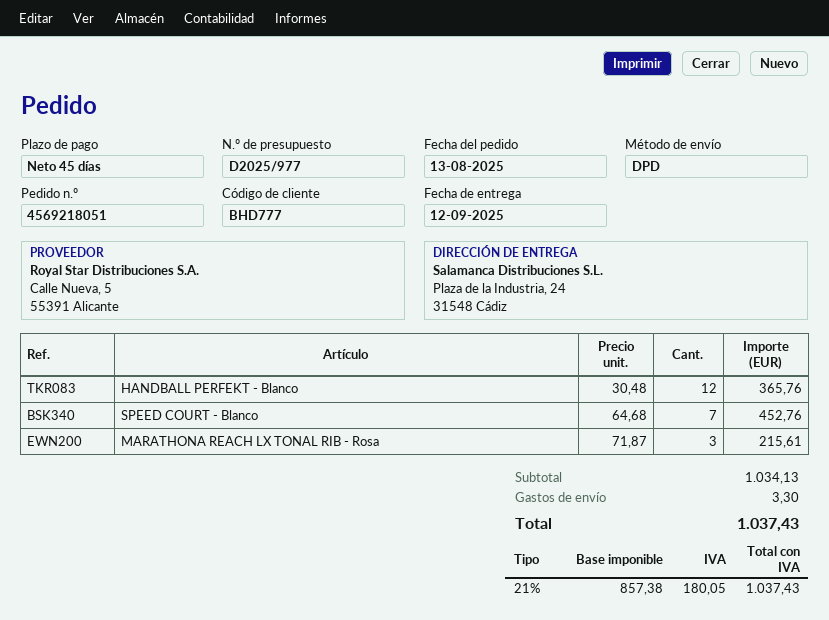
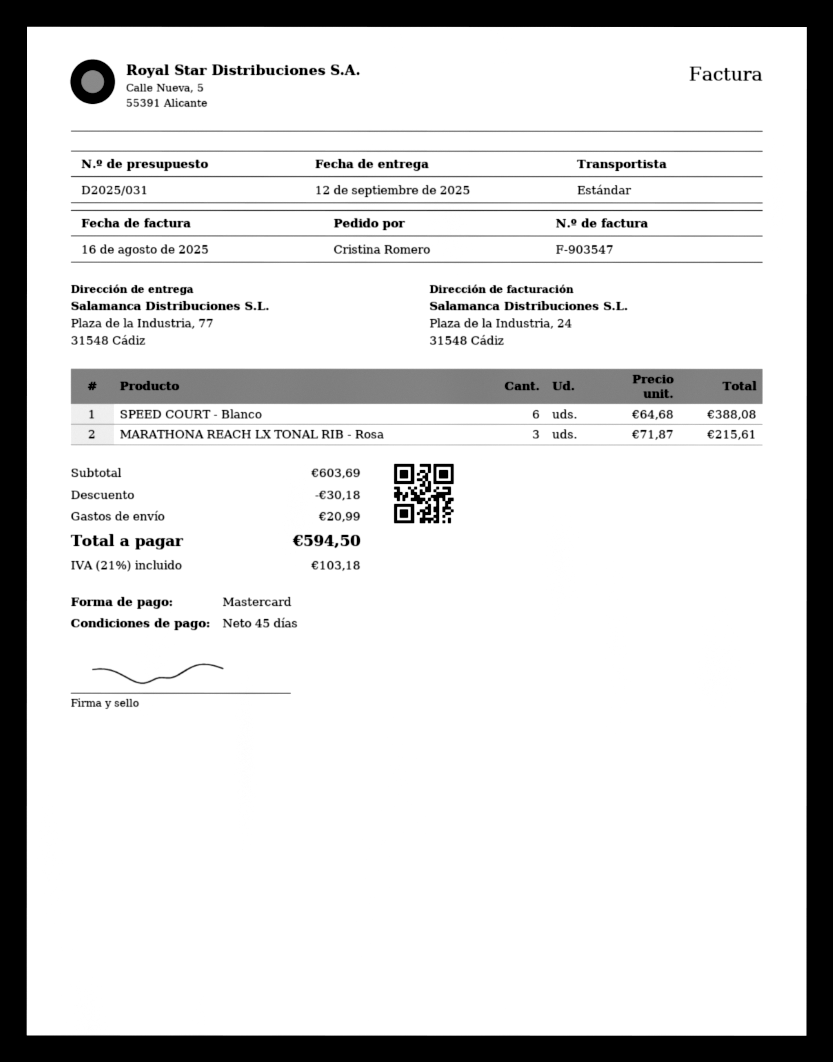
quote number: D2025/977 -> D2025/031
shipping method: DPD -> standard
ship to: Plaza de la Industria, 24, 31548 Cádiz -> Plaza de la Industria, 77, 31548 Cádiz
HANDBALL PERFEKT - Blanco: 12 x 30.48 = 365.76 -> none
SPEED COURT - Blanco: 7 x 64.68 = 452.76 -> 6 x 64.68 = 388.08
subtotal: 1034.13 -> 603.69
discount: none -> 30.18
shipping: 3.30 -> 20.99
tax: 21% = 180.05 -> 21% = 103.18
total: 1037.43 -> 594.50

